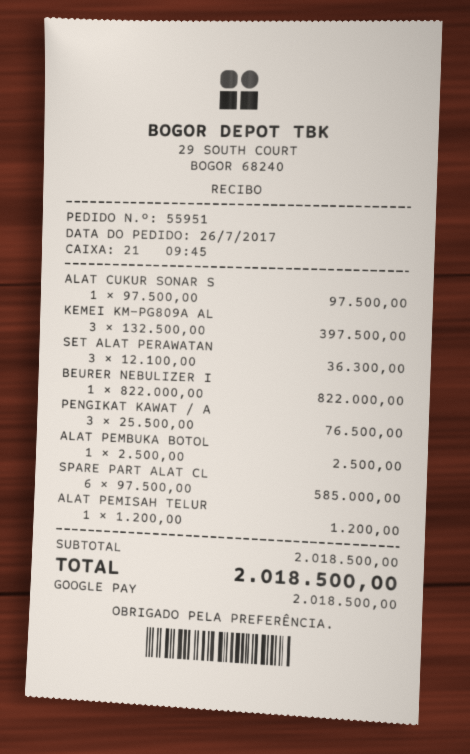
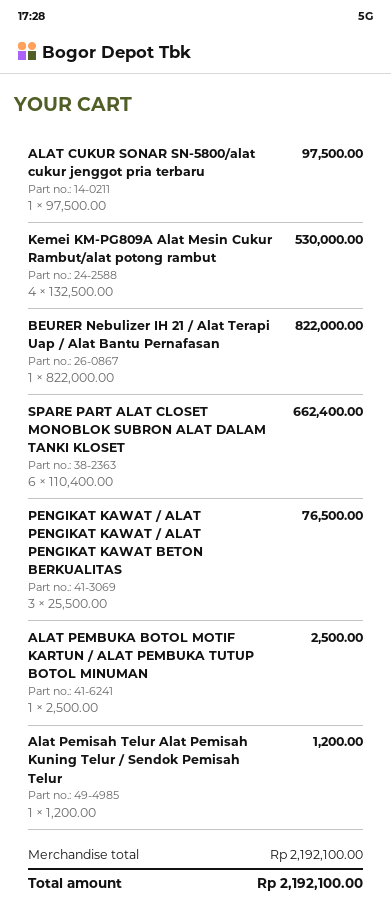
KEMEI KM-PG809A AL: 3 x 132500.00 = 397500.00 -> 4 x 132500.00 = 530000.00
SET ALAT PERAWATAN: 3 x 12100.00 = 36300.00 -> none
SPARE PART ALAT CL: 6 x 97500.00 = 585000.00 -> 6 x 110400.00 = 662400.00
subtotal: 2018500.00 -> 2192100.00
total: 2018500.00 -> 2192100.00

